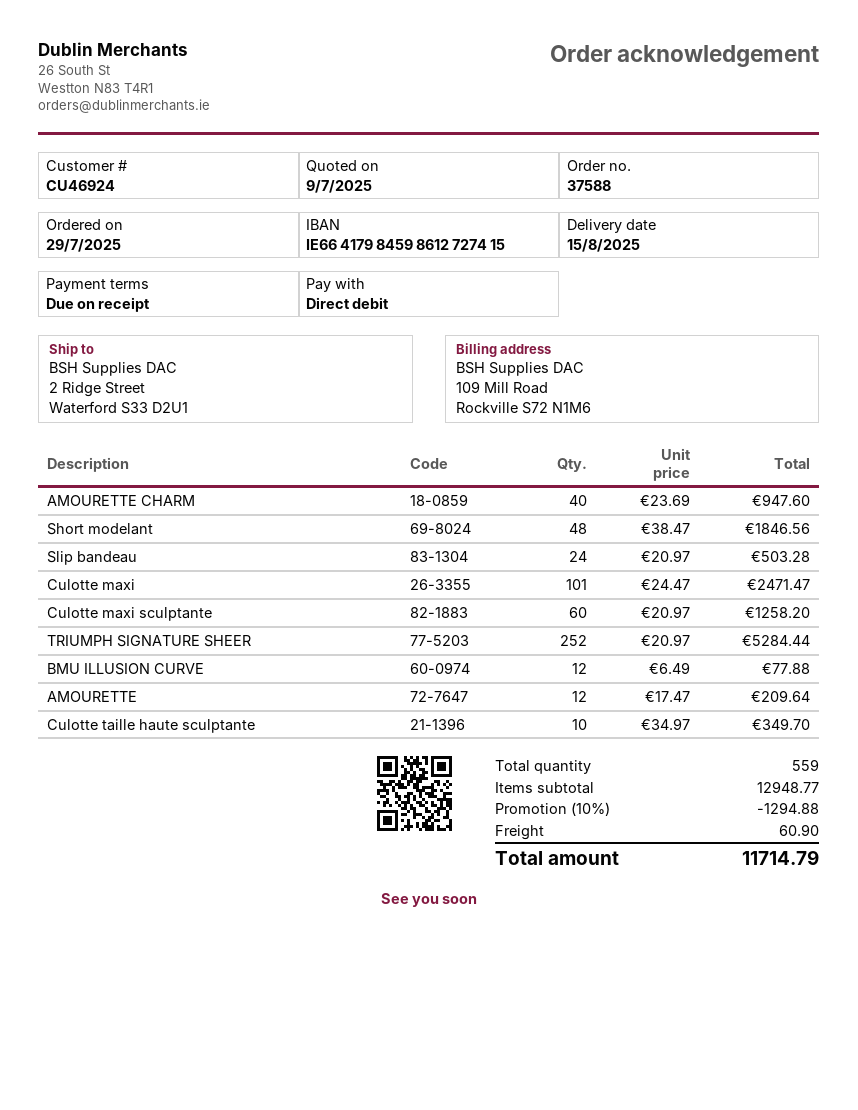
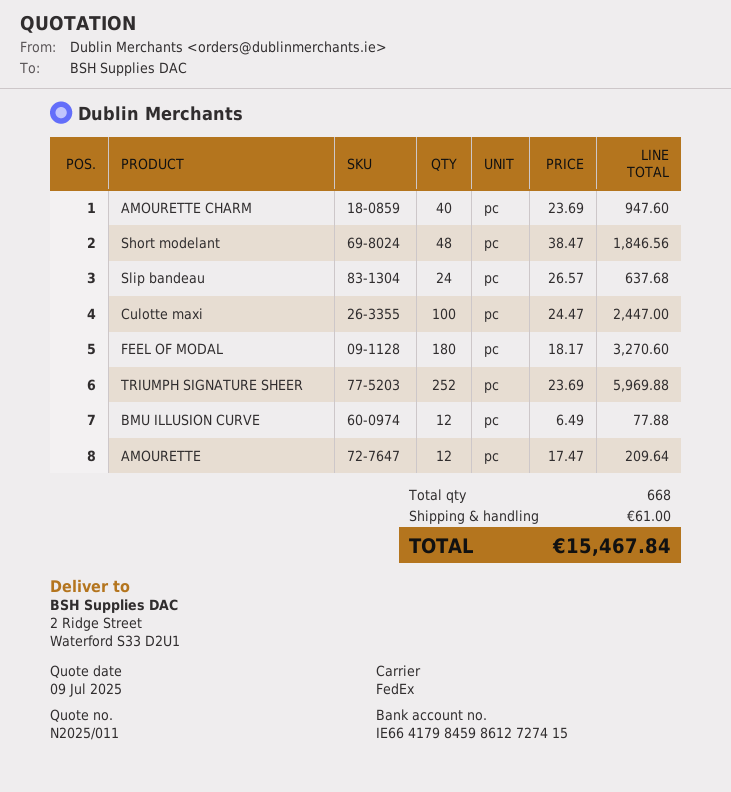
Slip bandeau: 24 x 20.97 = 503.28 -> 24 x 26.57 = 637.68
Culotte maxi: 101 x 24.47 = 2471.47 -> 100 x 24.47 = 2447.00
Culotte maxi sculptante: 60 x 20.97 = 1258.20 -> none
TRIUMPH SIGNATURE SHEER: 252 x 20.97 = 5284.44 -> 252 x 23.69 = 5969.88
Culotte taille haute sculptante: 10 x 34.97 = 349.70 -> none
FEEL OF MODAL: none -> 180 x 18.17 = 3270.60
total quantity: 559 -> 668
discount: 10% = 1294.88 -> none
shipping: 60.90 -> 61.00
total: 11714.79 -> 15467.84

